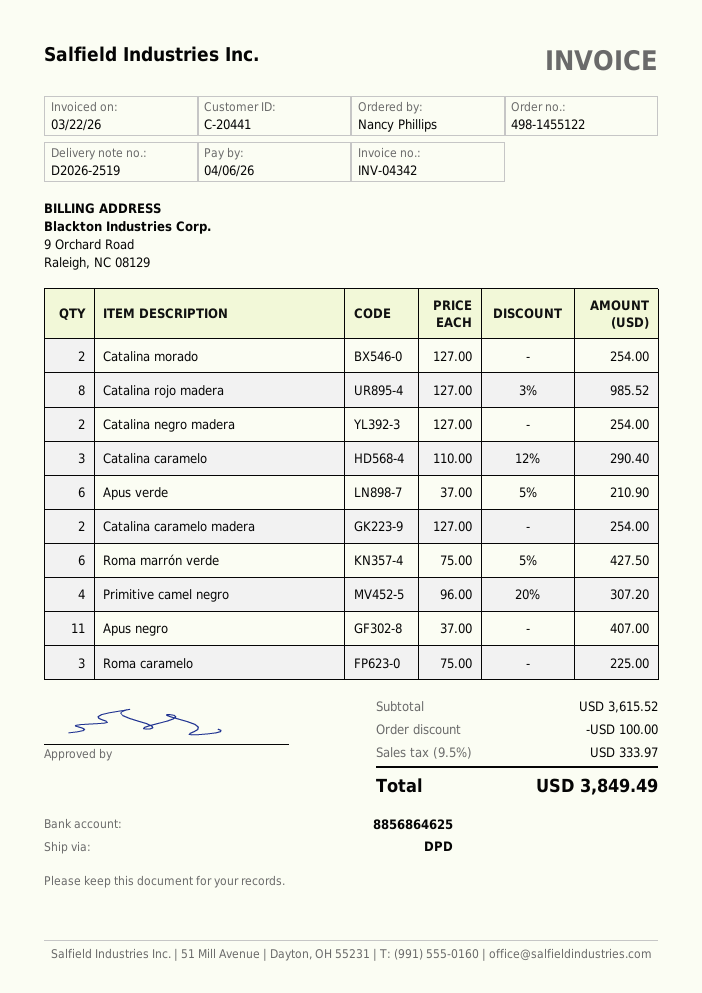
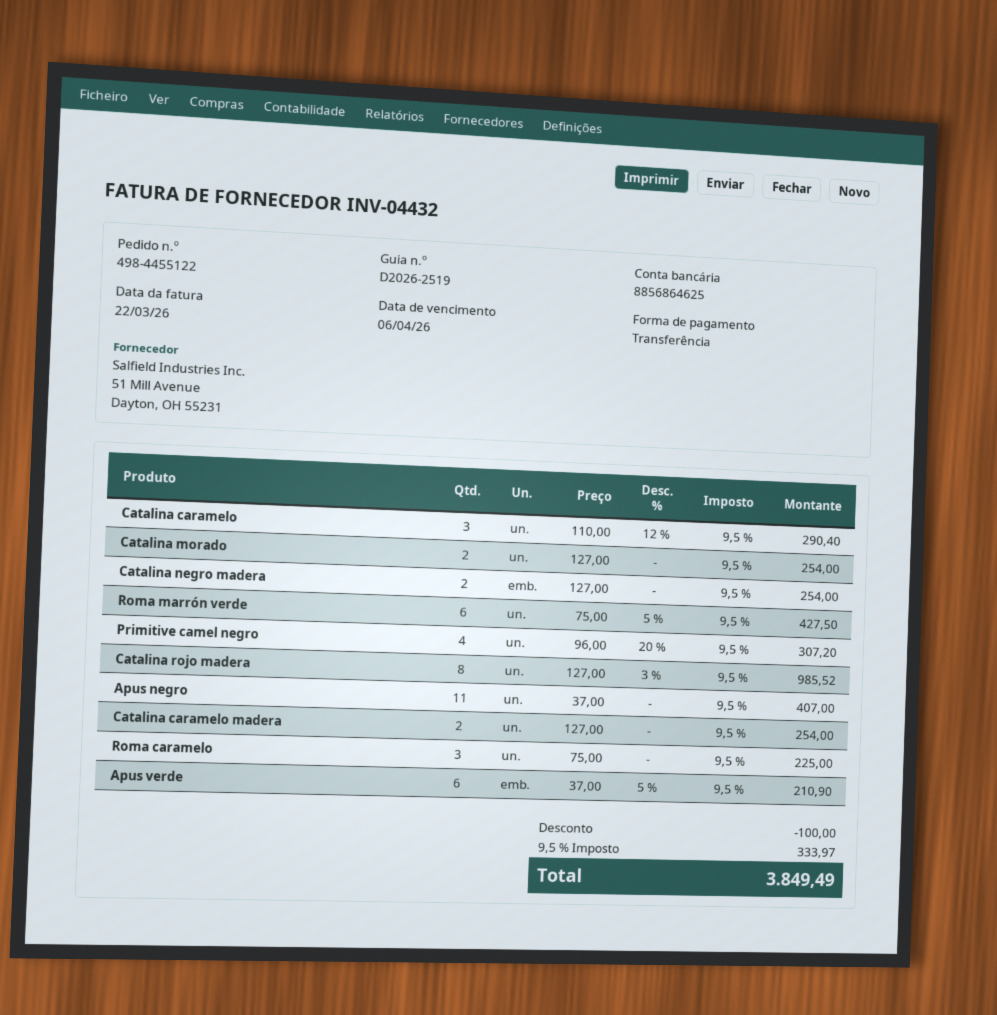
order number: 498-1455122 -> 498-4455122
invoice number: INV-04342 -> INV-04432

